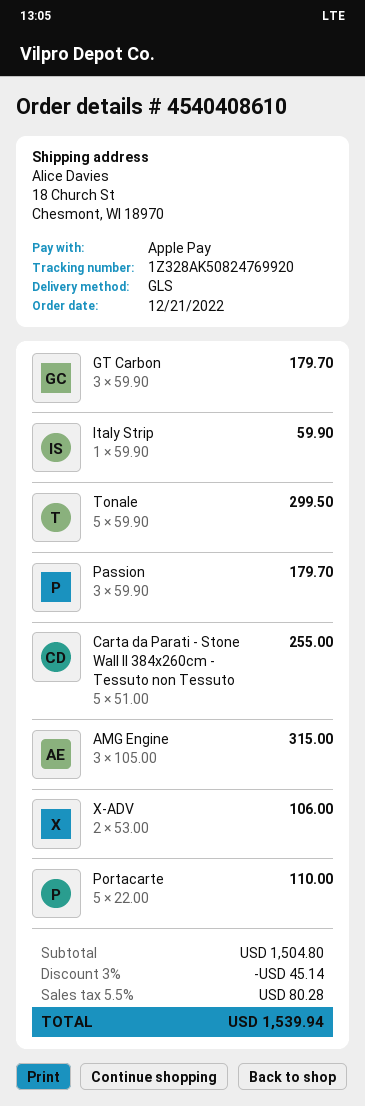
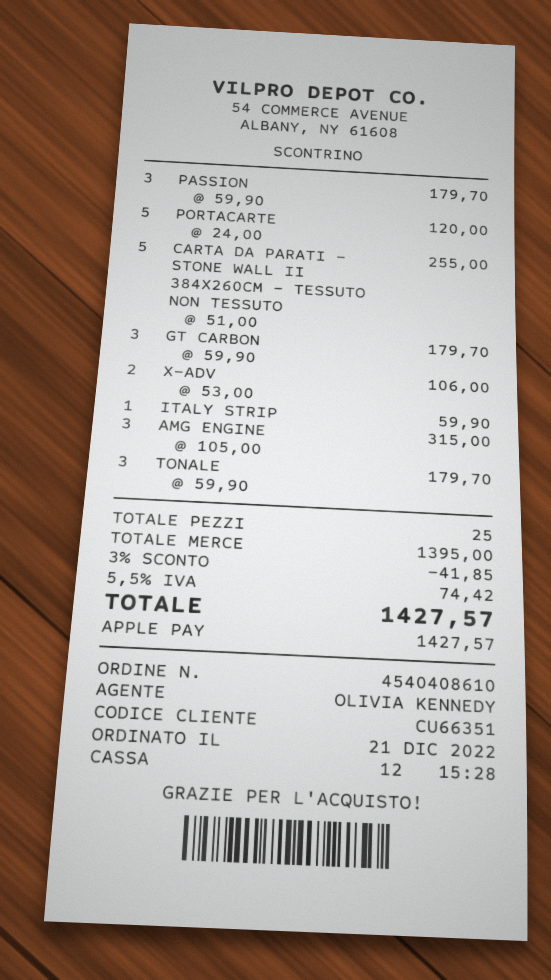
Tonale: 5 x 59.90 = 299.50 -> 3 x 59.90 = 179.70
Portacarte: 5 x 22.00 = 110.00 -> 5 x 24.00 = 120.00
subtotal: 1504.80 -> 1395.00
discount: 3% = 45.14 -> 3% = 41.85
tax: 5.5% = 80.28 -> 5.5% = 74.42
total: 1539.94 -> 1427.57

